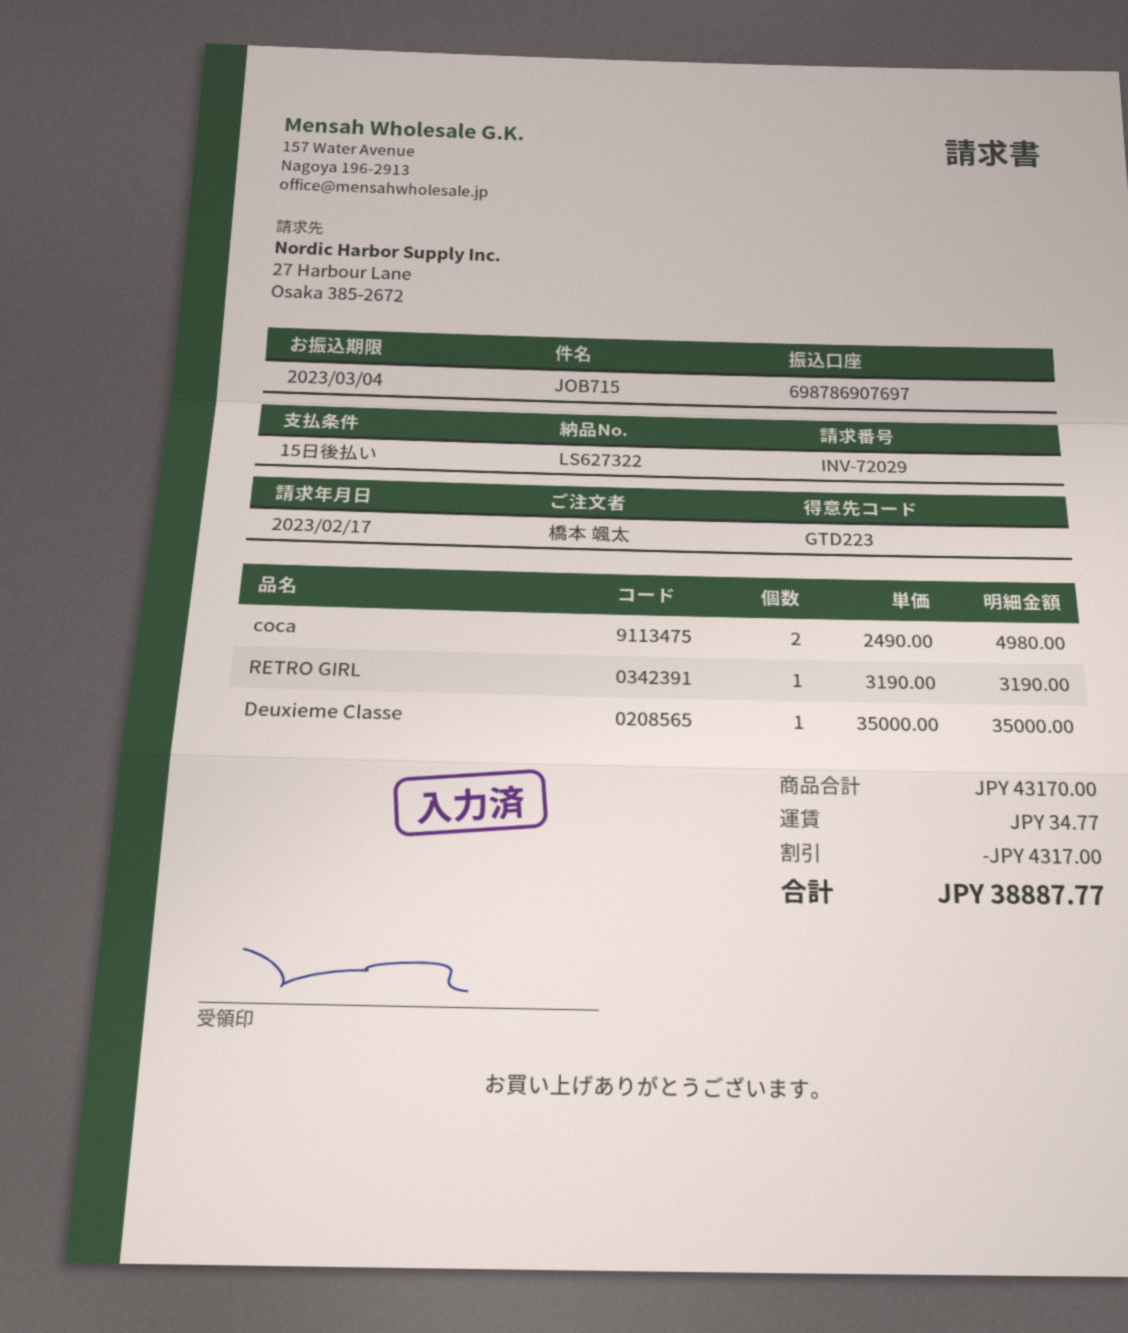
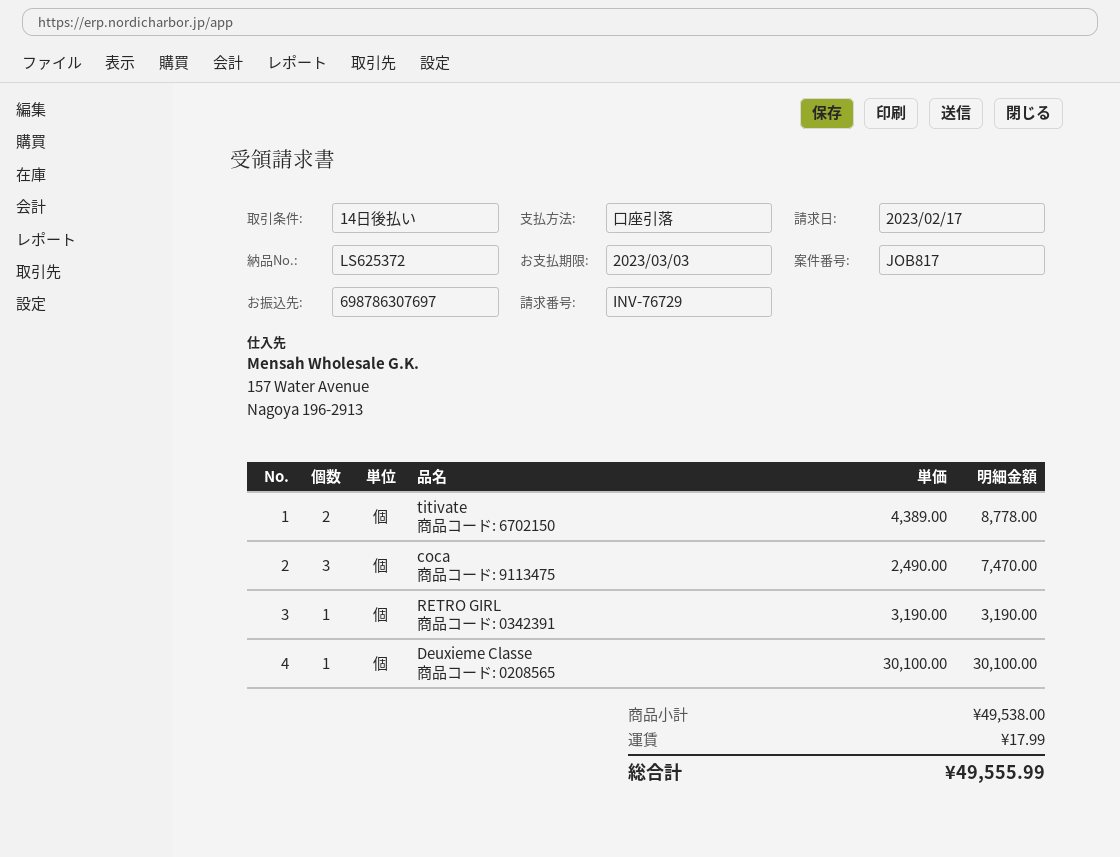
delivery note number: LS627322 -> LS625372
invoice number: INV-72029 -> INV-76729
payment terms: 15 days -> 14 days
due date: 2023-03-04 -> 2023-03-03
reference: JOB715 -> JOB817
bank account: 698786907697 -> 698786307697
coca: 2 x 2490.00 = 4980.00 -> 3 x 2490.00 = 7470.00
Deuxieme Classe: 1 x 35000.00 = 35000.00 -> 1 x 30100.00 = 30100.00
titivate: none -> 2 x 4389.00 = 8778.00
subtotal: 43170.00 -> 49538.00
discount: 4317.00 -> none
shipping: 34.77 -> 17.99
total: 38887.77 -> 49555.99

